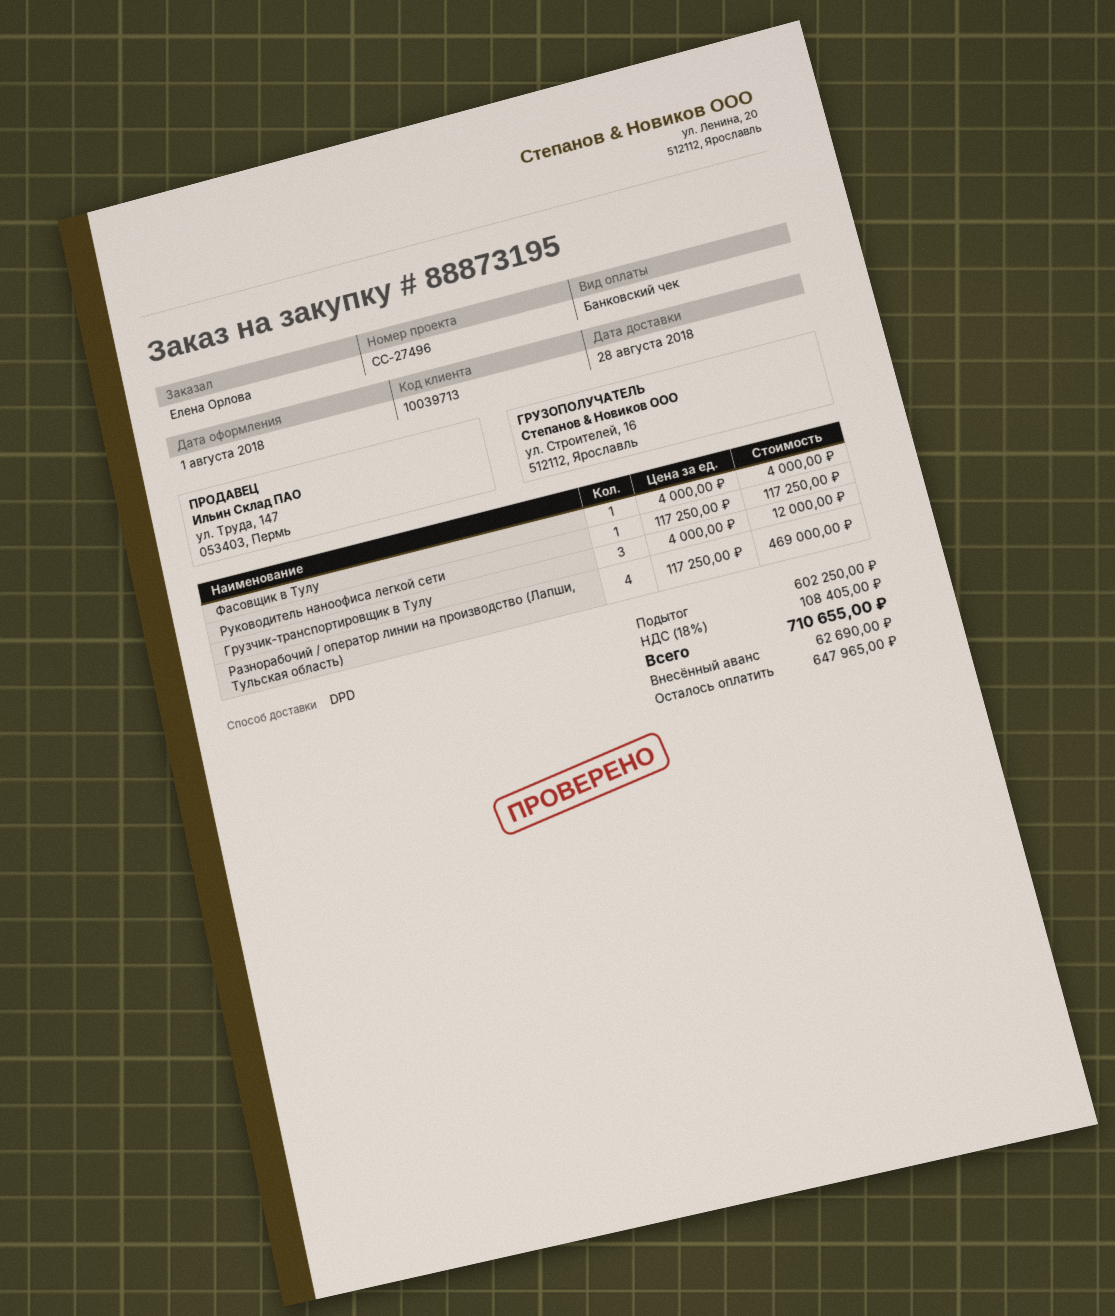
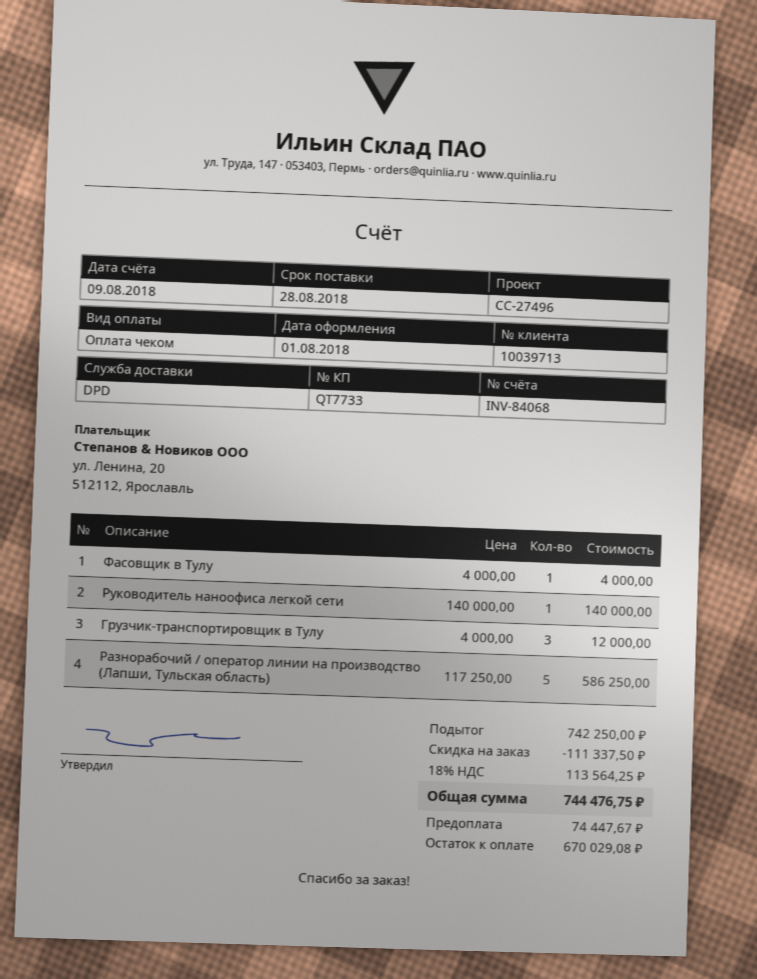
Руководитель наноофиса легкой сети: 1 x 117250.00 = 117250.00 -> 1 x 140000.00 = 140000.00
Разнорабочий / оператор линии на производство (Лапши, Тульская область): 4 x 117250.00 = 469000.00 -> 5 x 117250.00 = 586250.00
subtotal: 602250.00 -> 742250.00
discount: none -> 111337.50
tax: 18% = 108405.00 -> 18% = 113564.25
total: 710655.00 -> 744476.75
deposit: 62690.00 -> 74447.67
balance: 647965.00 -> 670029.08

